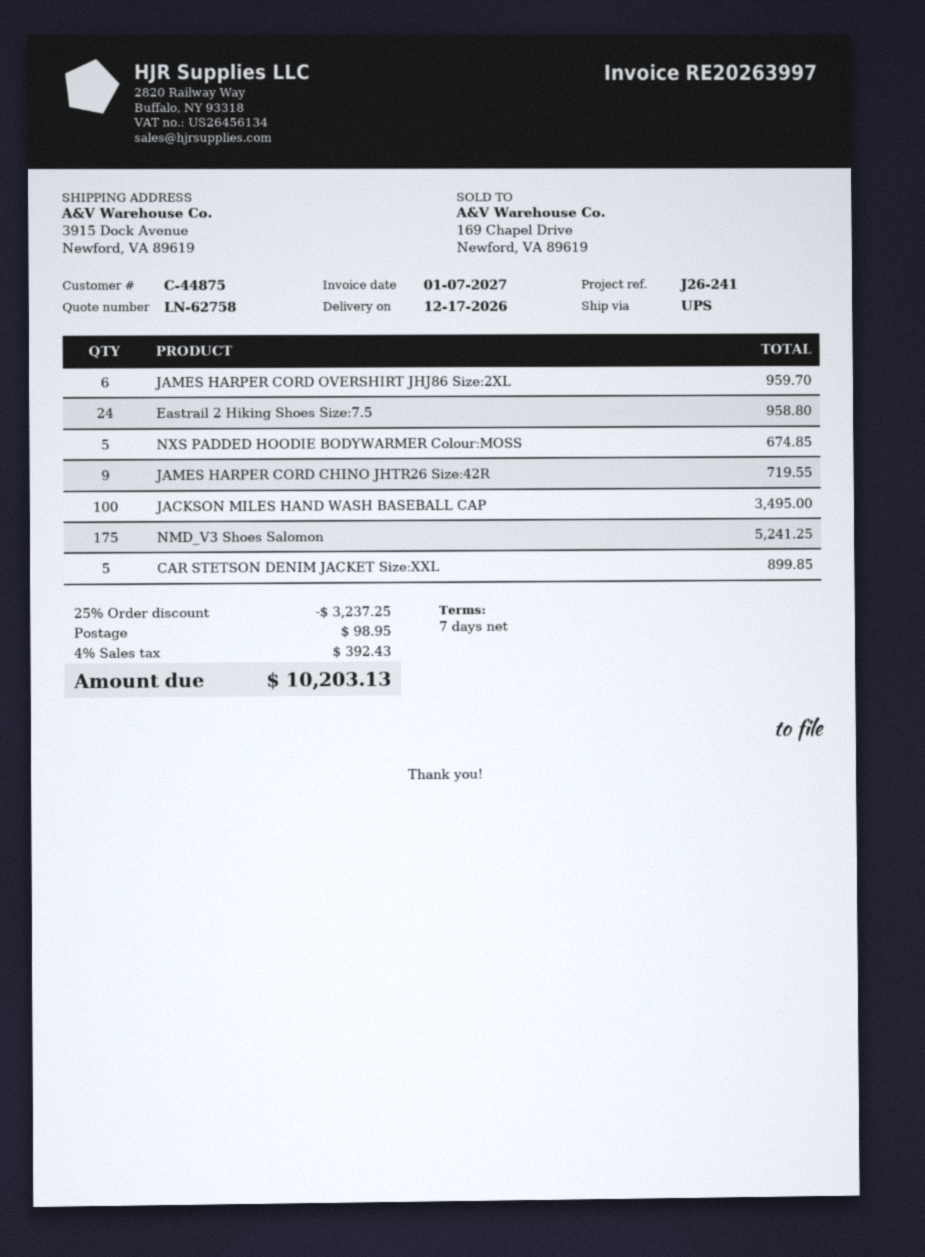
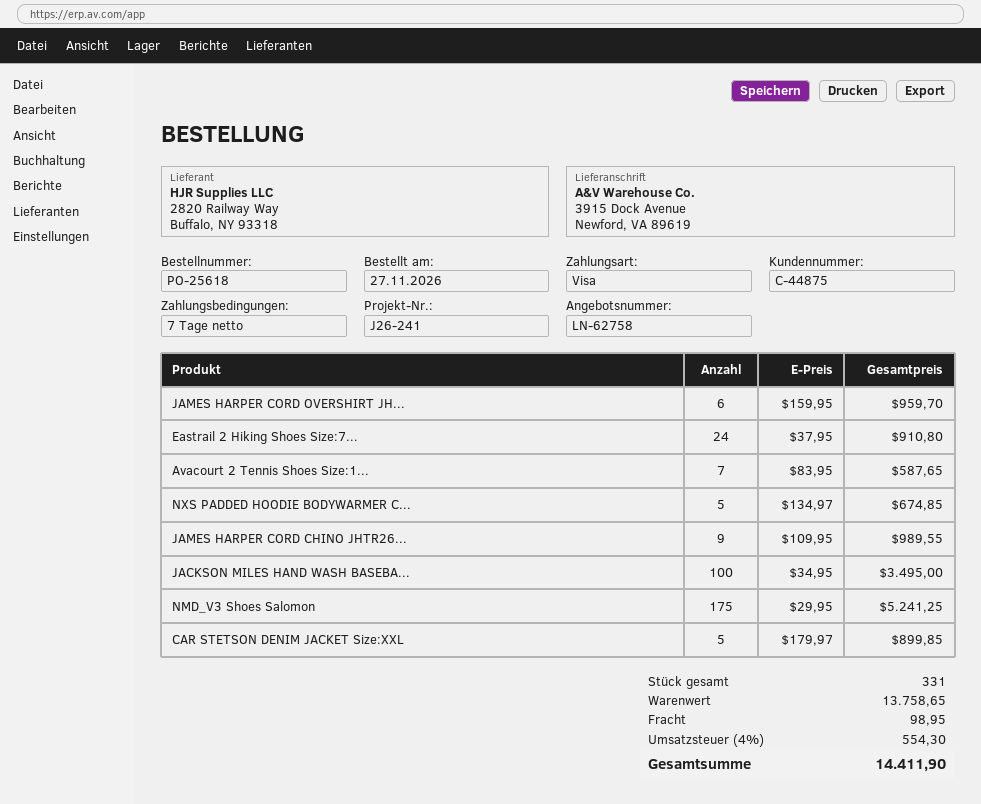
Eastrail 2 Hiking Shoes Size:7.5: 24 for 958.80 -> 24 for 910.80
JAMES HARPER CORD CHINO JHTR26 Size:42R: 9 for 719.55 -> 9 for 989.55
Avacourt 2 Tennis Shoes Size:1...: none -> 7 for 587.65
discount: 25% = 3237.25 -> none
tax: 4% = 392.43 -> 4% = 554.30
total: 10203.13 -> 14411.90

